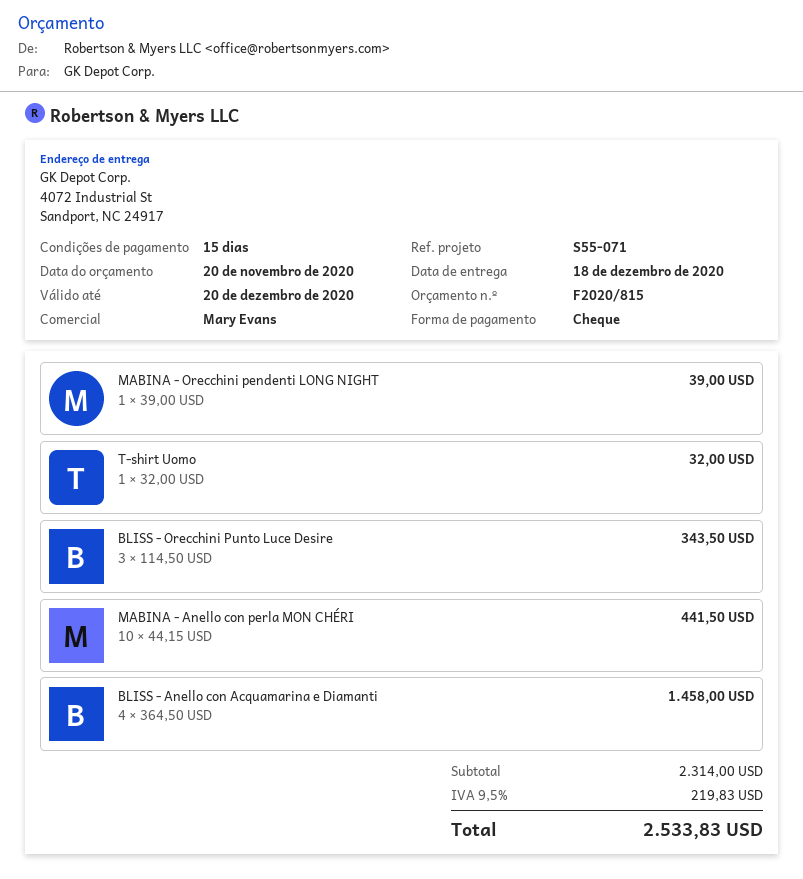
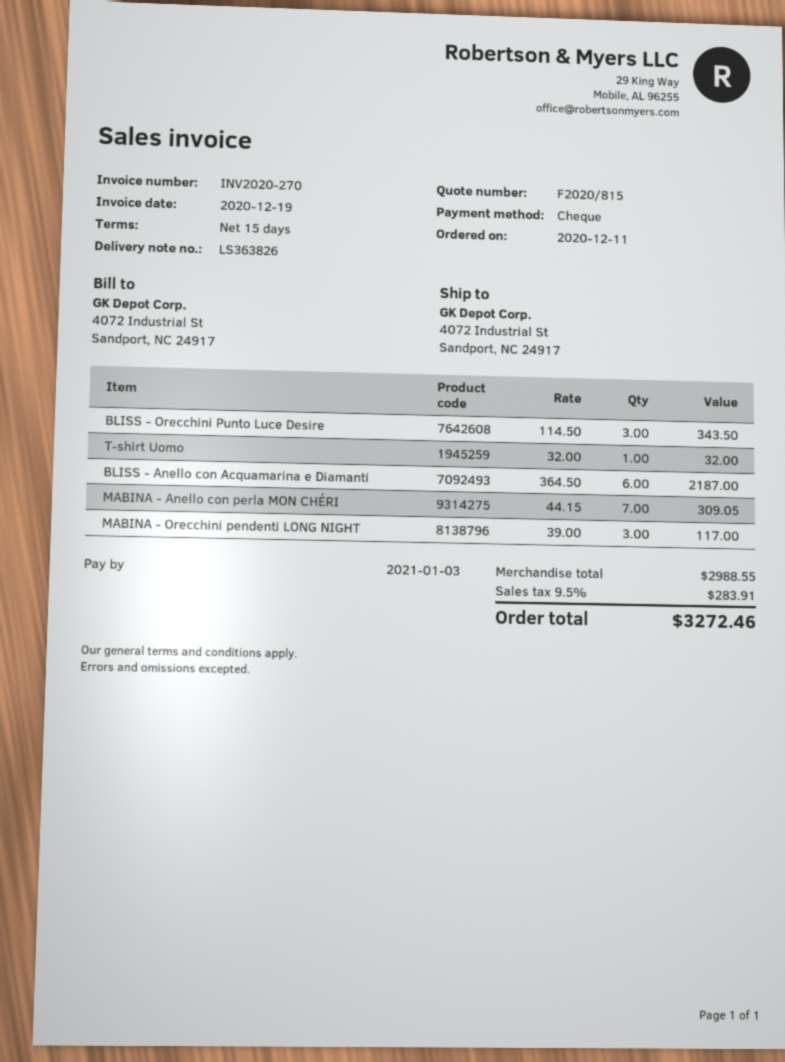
MABINA - Orecchini pendenti LONG NIGHT: 1 x 39.00 = 39.00 -> 3 x 39.00 = 117.00
MABINA - Anello con perla MON CHÉRI: 10 x 44.15 = 441.50 -> 7 x 44.15 = 309.05
BLISS - Anello con Acquamarina e Diamanti: 4 x 364.50 = 1458.00 -> 6 x 364.50 = 2187.00
subtotal: 2314.00 -> 2988.55
tax: 9.5% = 219.83 -> 9.5% = 283.91
total: 2533.83 -> 3272.46

